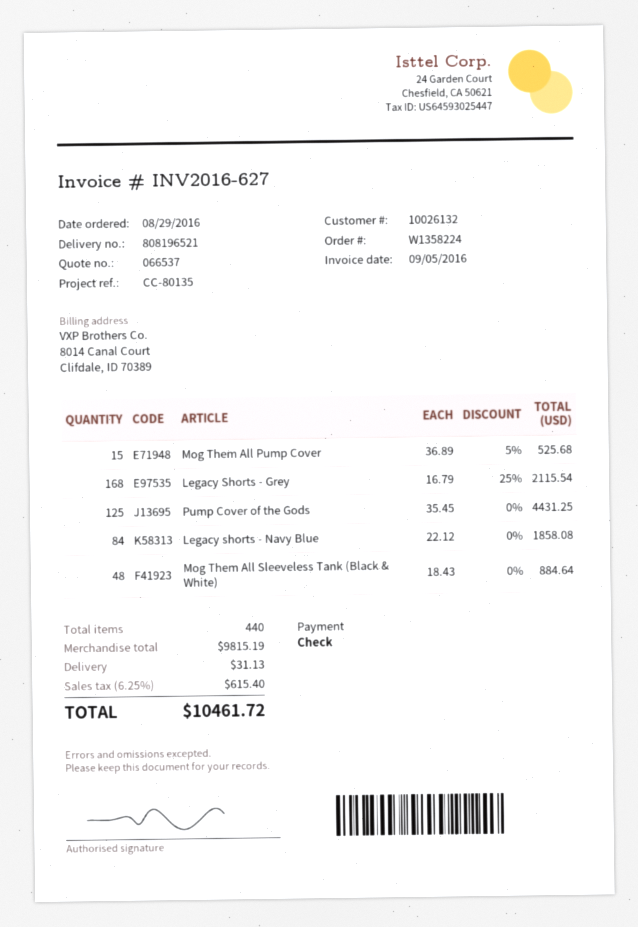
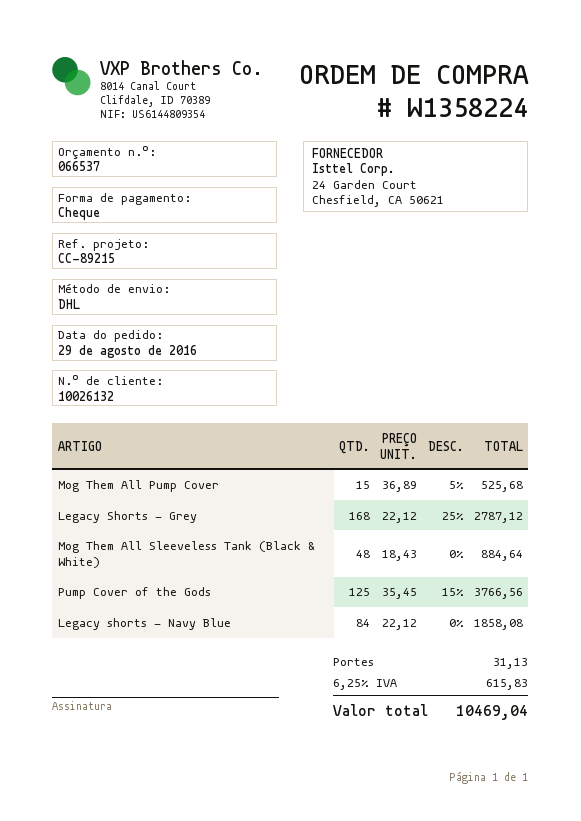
reference: CC-80135 -> CC-89215
Legacy Shorts - Grey: 168 x 16.79 - 25% = 2115.54 -> 168 x 22.12 - 25% = 2787.12
Pump Cover of the Gods: 125 x 35.45 = 4431.25 -> 125 x 35.45 - 15% = 3766.56
tax: 6.25% = 615.40 -> 6.25% = 615.83
total: 10461.72 -> 10469.04

